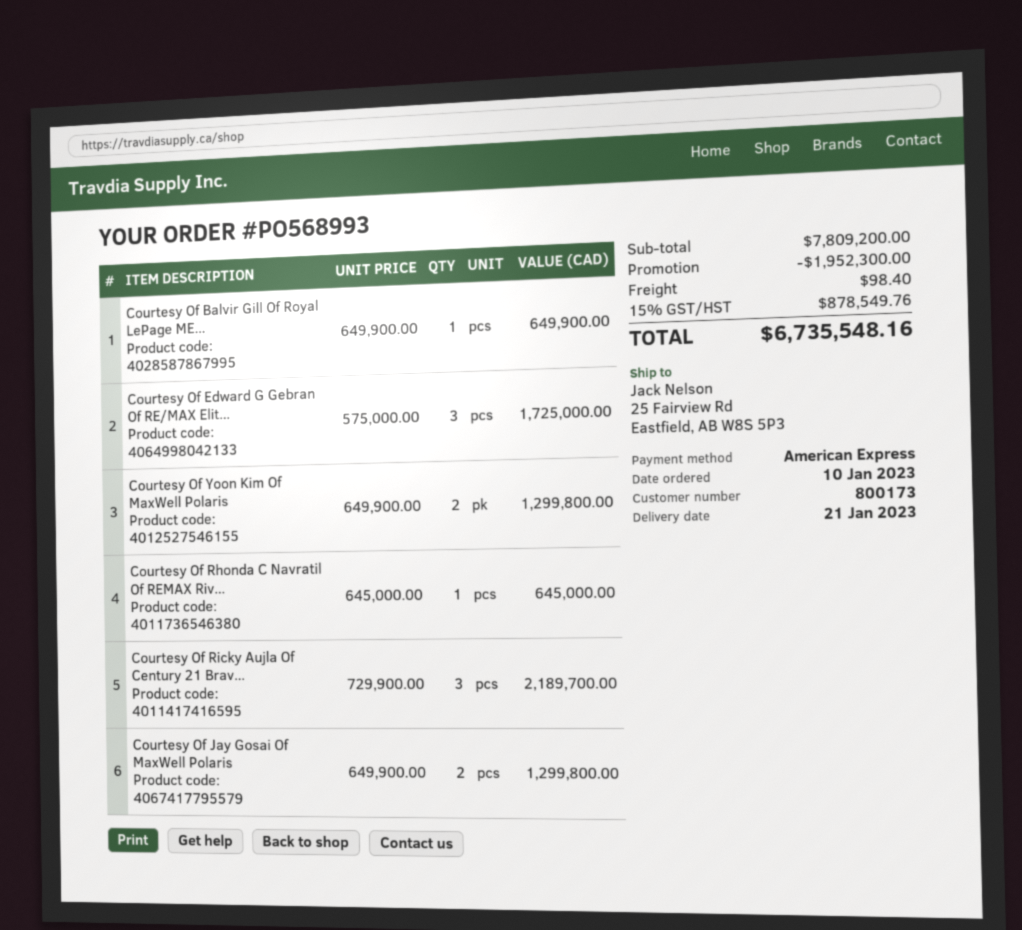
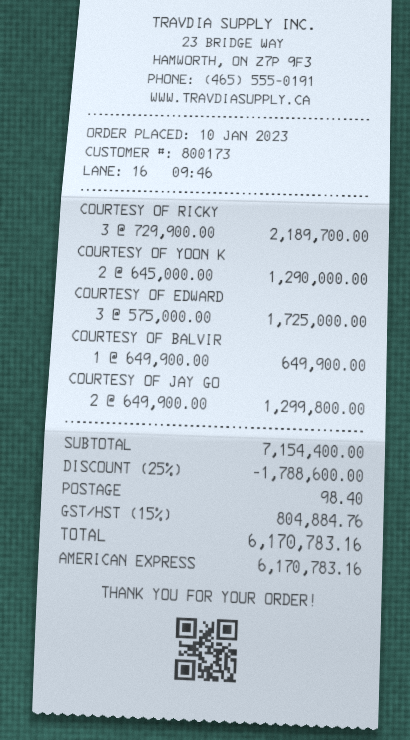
Courtesy Of Yoon Kim Of MaxWell Polaris: 2 x 649900.00 = 1299800.00 -> 2 x 645000.00 = 1290000.00
Courtesy Of Rhonda C Navratil Of REMAX Riv...: 1 x 645000.00 = 645000.00 -> none
subtotal: 7809200.00 -> 7154400.00
discount: 1952300.00 -> 1788600.00
tax: 15% = 878549.76 -> 15% = 804884.76
total: 6735548.16 -> 6170783.16

